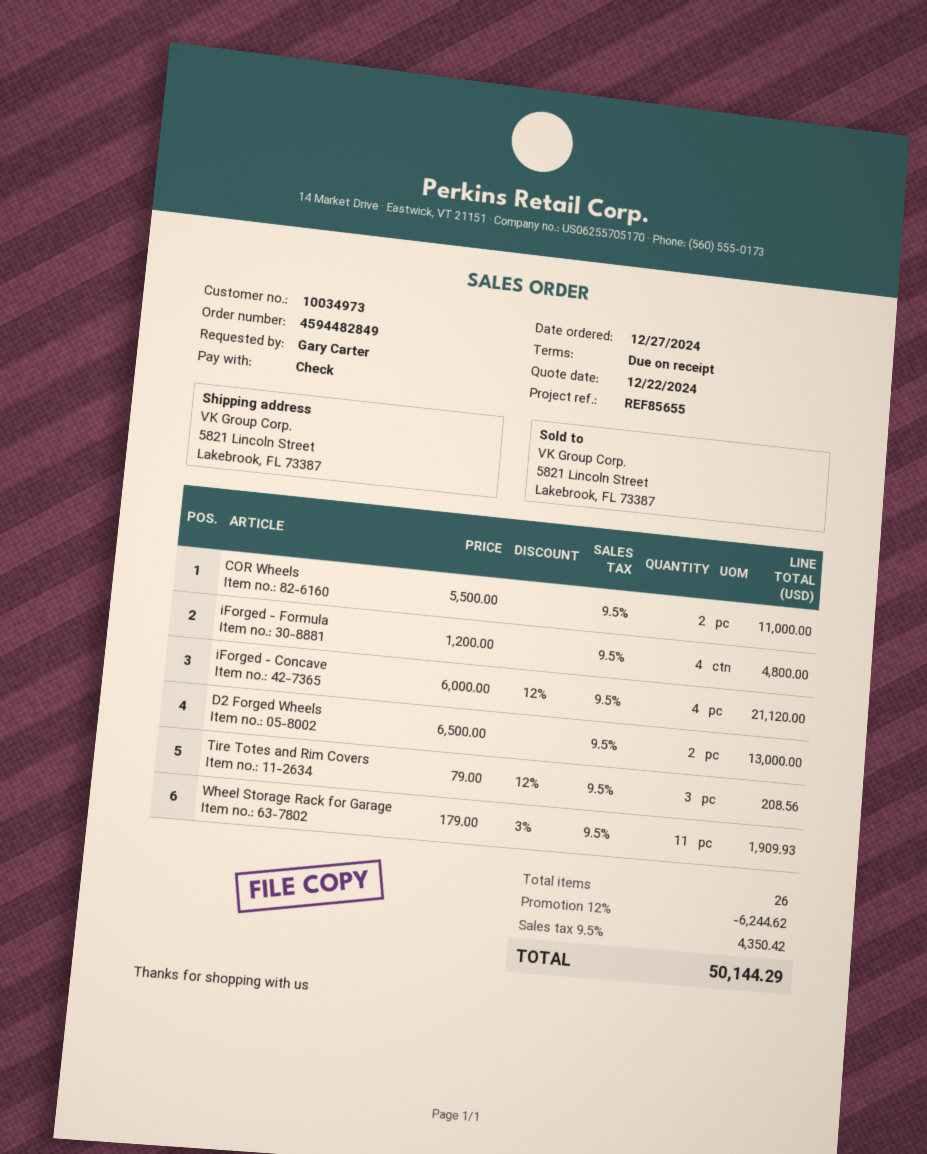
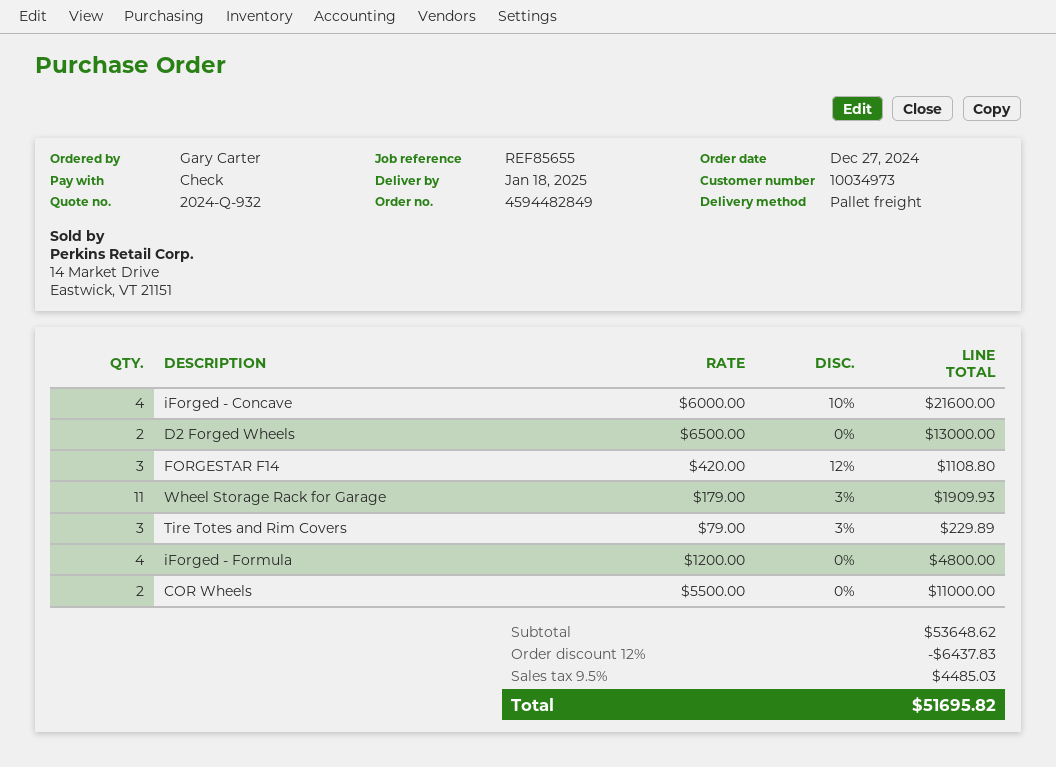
iForged - Concave: 4 x 6000.00 - 12% = 21120.00 -> 4 x 6000.00 - 10% = 21600.00
Tire Totes and Rim Covers: 3 x 79.00 - 12% = 208.56 -> 3 x 79.00 - 3% = 229.89
FORGESTAR F14: none -> 3 x 420.00 - 12% = 1108.80
discount: 12% = 6244.62 -> 12% = 6437.83
tax: 9.5% = 4350.42 -> 9.5% = 4485.03
total: 50144.29 -> 51695.82

